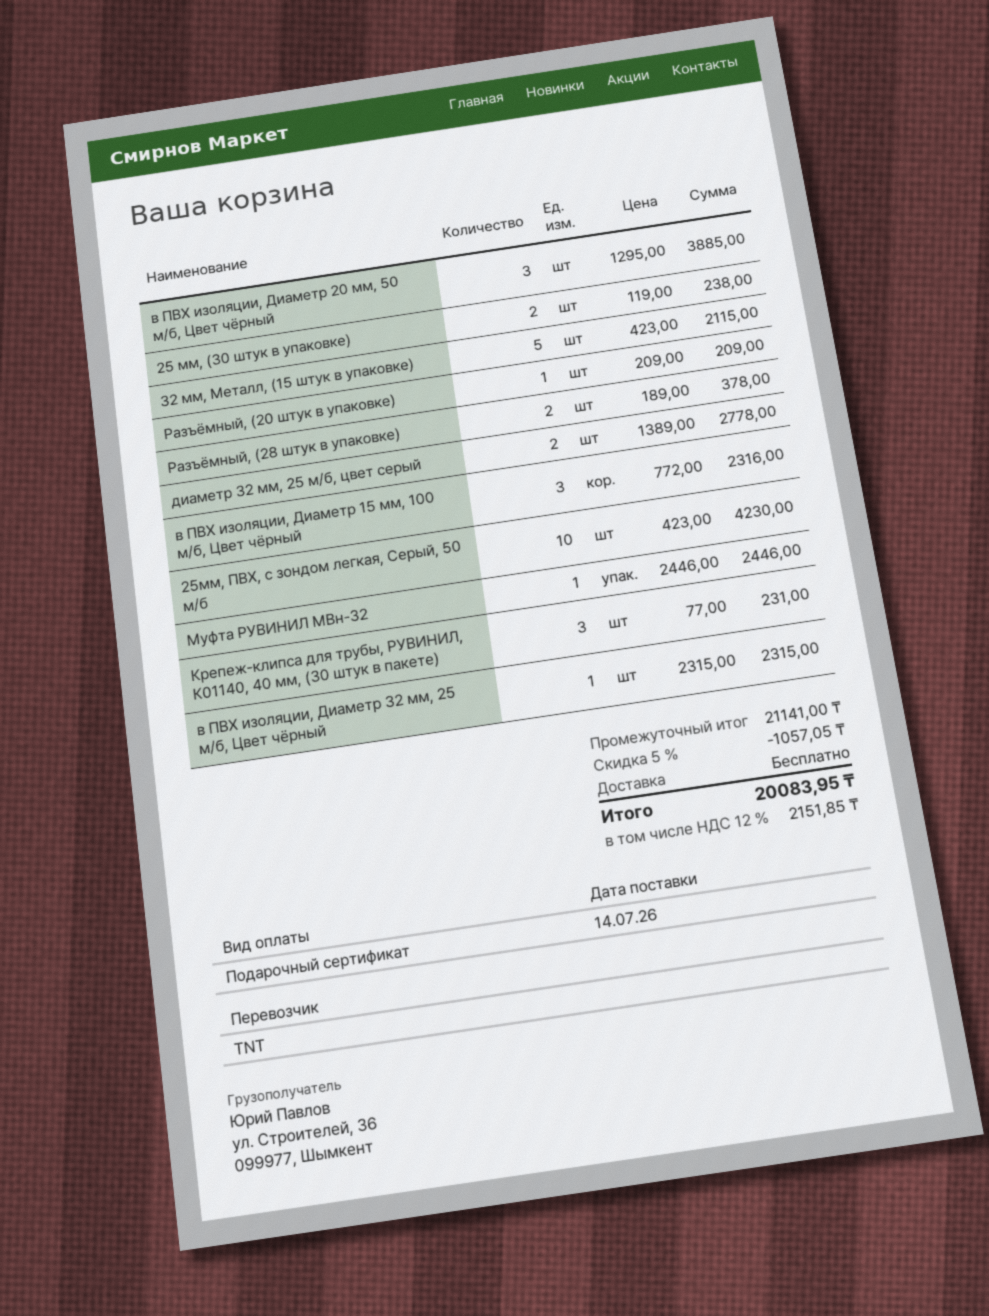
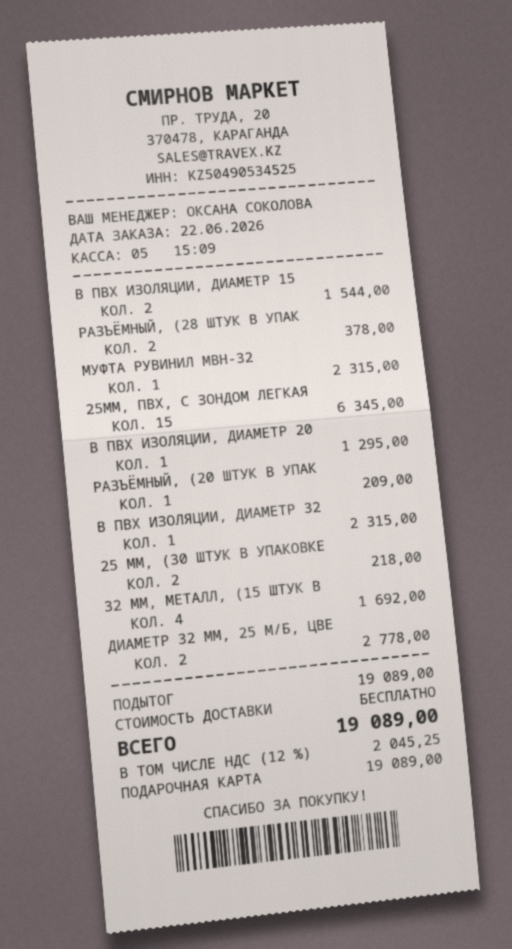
в ПВХ изоляции, Диаметр 20 мм, 50 м/б, Цвет чёрный: 3 for 3885.00 -> 1 for 1295.00
25 мм, (30 штук в упаковке): 2 for 238.00 -> 2 for 218.00
32 мм, Металл, (15 штук в упаковке): 5 for 2115.00 -> 4 for 1692.00
в ПВХ изоляции, Диаметр 15 мм, 100 м/б, Цвет чёрный: 3 for 2316.00 -> 2 for 1544.00
25мм, ПВХ, с зондом легкая, Серый, 50 м/б: 10 for 4230.00 -> 15 for 6345.00
Муфта РУВИНИЛ МВн-32: 1 for 2446.00 -> 1 for 2315.00
Крепеж-клипса для трубы, РУВИНИЛ, К01140, 40 мм, (30 штук в пакете): 3 for 231.00 -> none
subtotal: 21141.00 -> 19089.00
discount: 5% = 1057.05 -> none
tax: 12% = 2151.85 -> 12% = 2045.25
total: 20083.95 -> 19089.00

